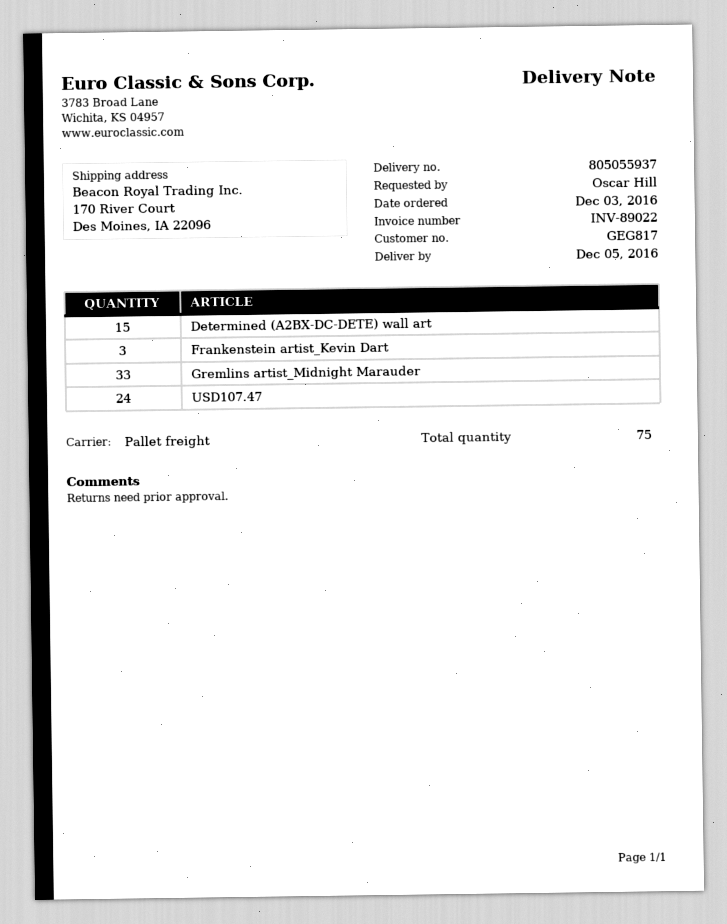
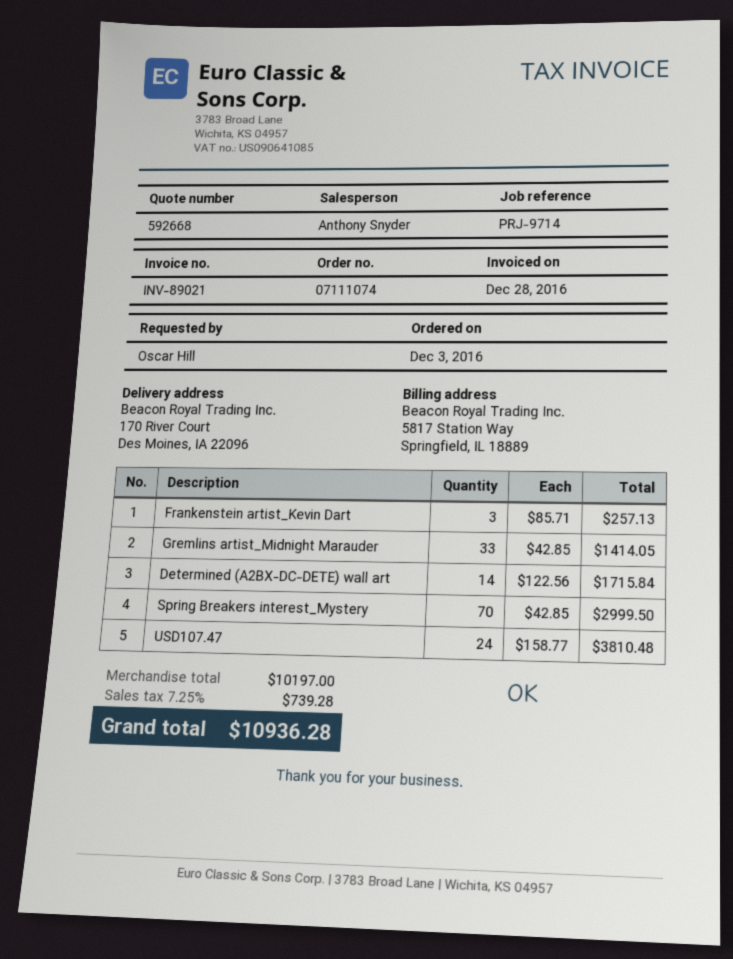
invoice number: INV-89022 -> INV-89021
Determined (A2BX-DC-DETE) wall art: 15 -> 14
Spring Breakers interest_Mystery: none -> 70

